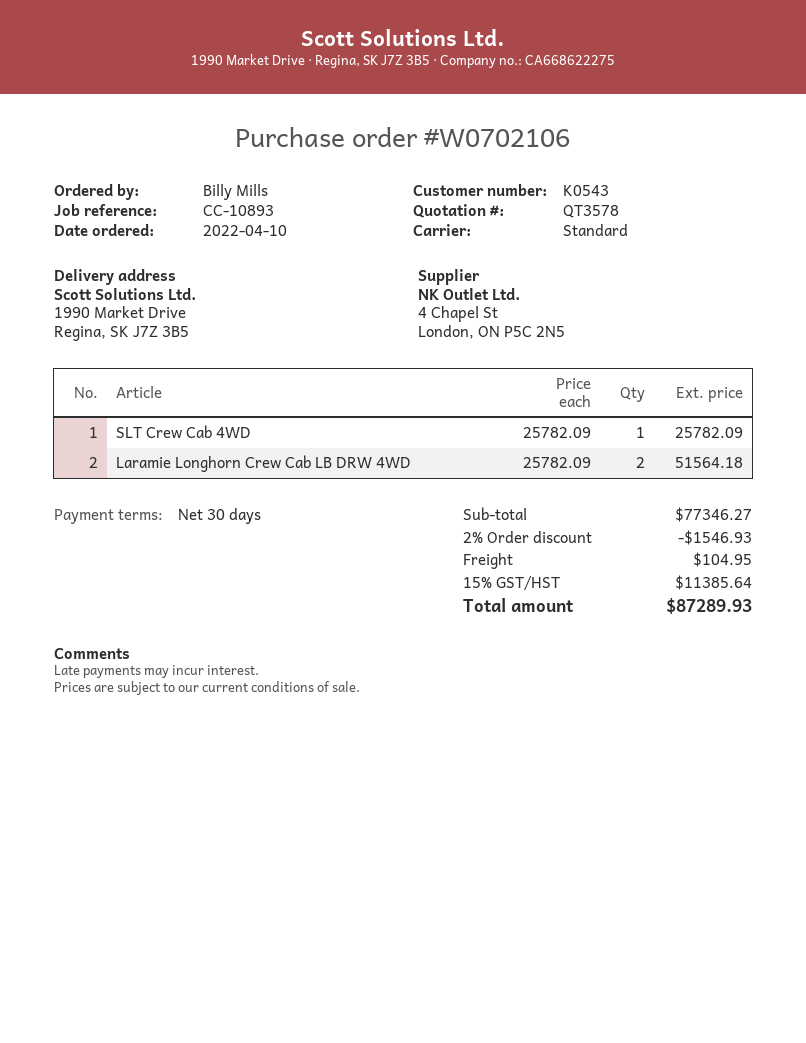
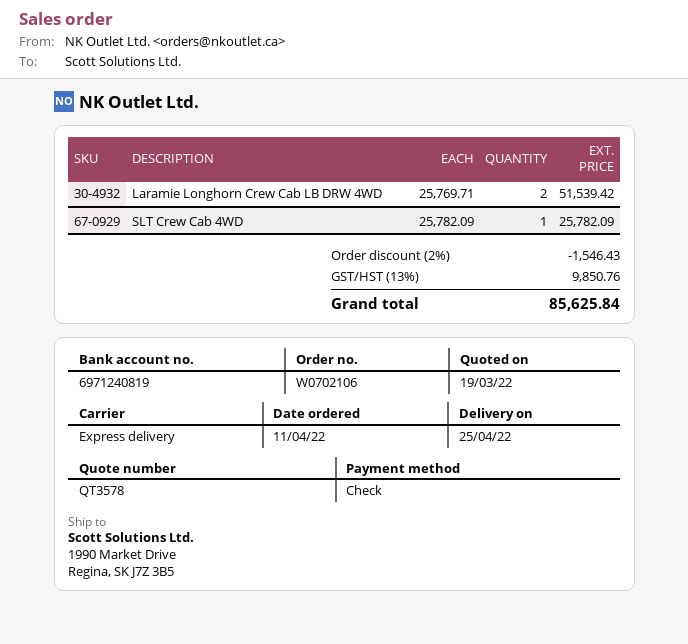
order date: 2022-04-10 -> 2022-04-11
shipping method: standard -> express
Laramie Longhorn Crew Cab LB DRW 4WD: 2 x 25782.09 = 51564.18 -> 2 x 25769.71 = 51539.42
discount: 2% = 1546.93 -> 2% = 1546.43
shipping: 104.95 -> none
tax: 15% = 11385.64 -> 13% = 9850.76
total: 87289.93 -> 85625.84

